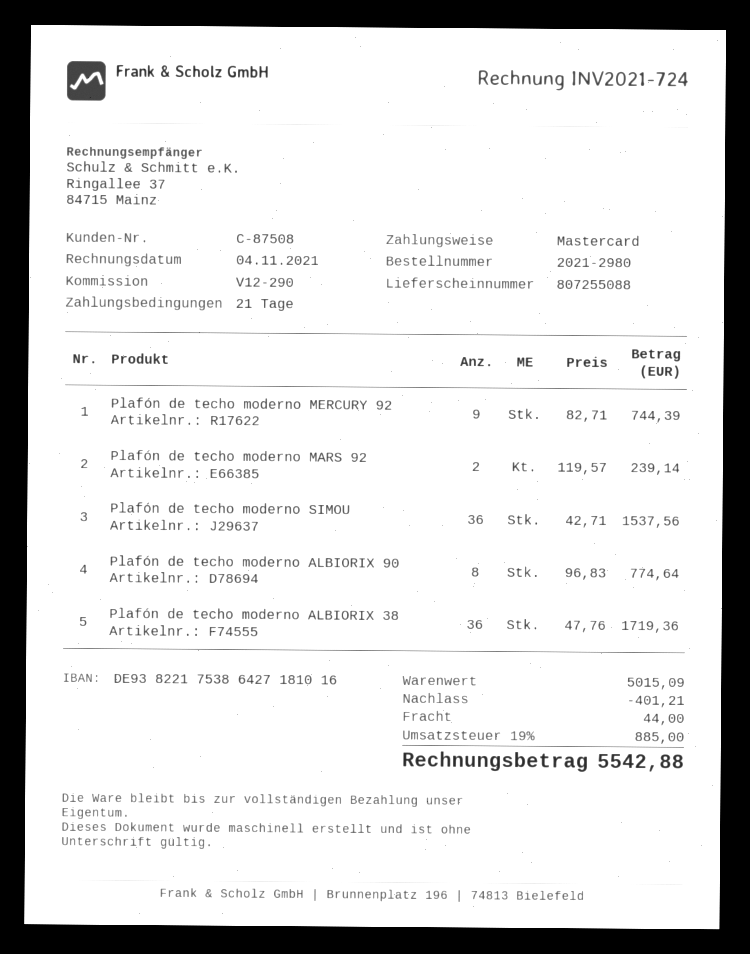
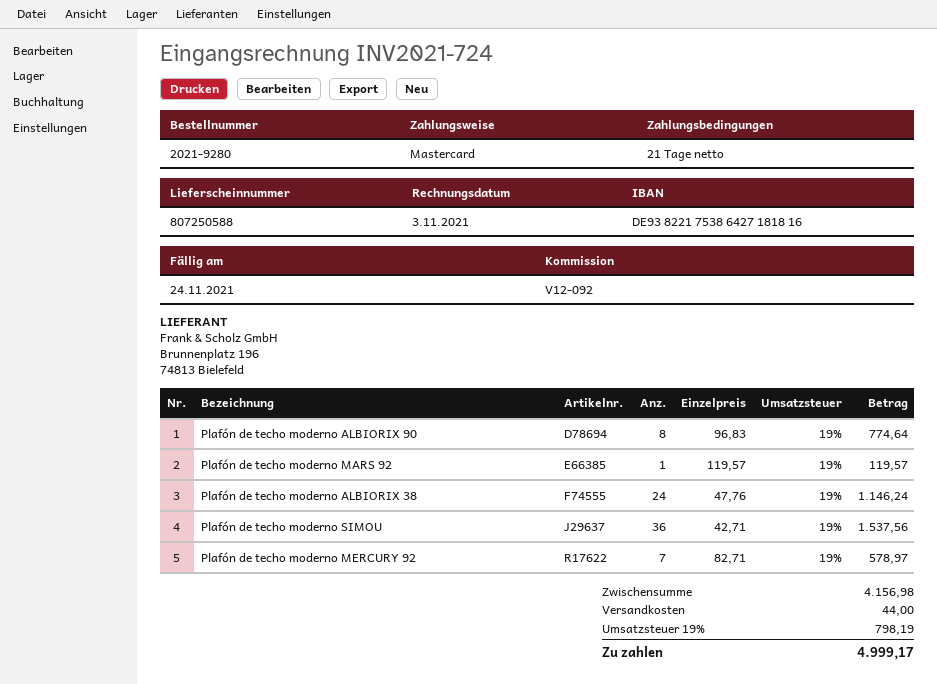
order number: 2021-2980 -> 2021-9280
delivery note number: 807255088 -> 807250588
invoice date: 2021-11-04 -> 2021-11-03
reference: V12-290 -> V12-092
bank account: DE93822175386427181016 -> DE93822175386427181816
Plafón de techo moderno MERCURY 92: 9 x 82.71 = 744.39 -> 7 x 82.71 = 578.97
Plafón de techo moderno MARS 92: 2 x 119.57 = 239.14 -> 1 x 119.57 = 119.57
Plafón de techo moderno ALBIORIX 38: 36 x 47.76 = 1719.36 -> 24 x 47.76 = 1146.24
subtotal: 5015.09 -> 4156.98
discount: 401.21 -> none
tax: 19% = 885.00 -> 19% = 798.19
total: 5542.88 -> 4999.17

